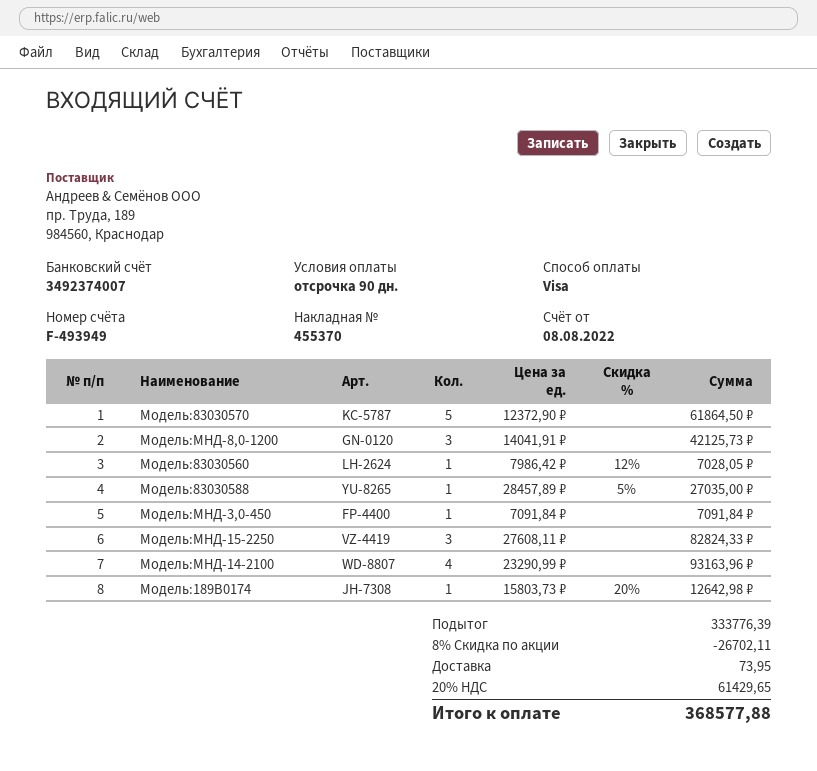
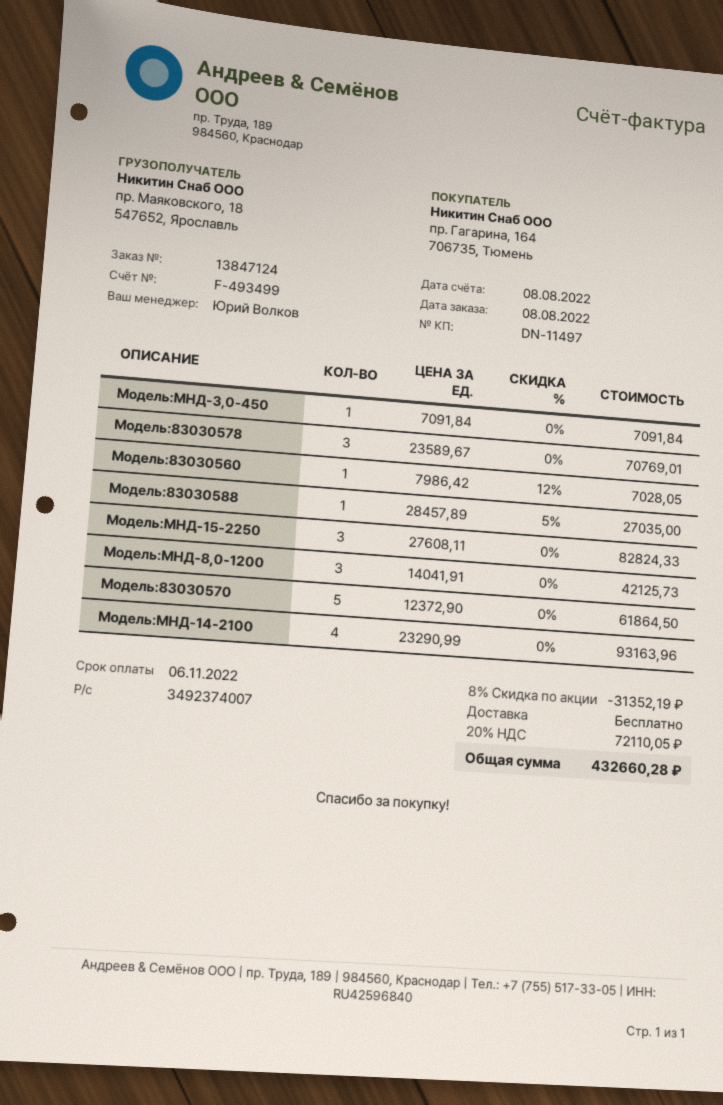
invoice number: F-493949 -> F-493499
Модель:189B0174: 1 x 15803.73 - 20% = 12642.98 -> none
Модель:83030578: none -> 3 x 23589.67 = 70769.01
discount: 8% = 26702.11 -> 8% = 31352.19
shipping: 73.95 -> 0.00
tax: 20% = 61429.65 -> 20% = 72110.05
total: 368577.88 -> 432660.28

